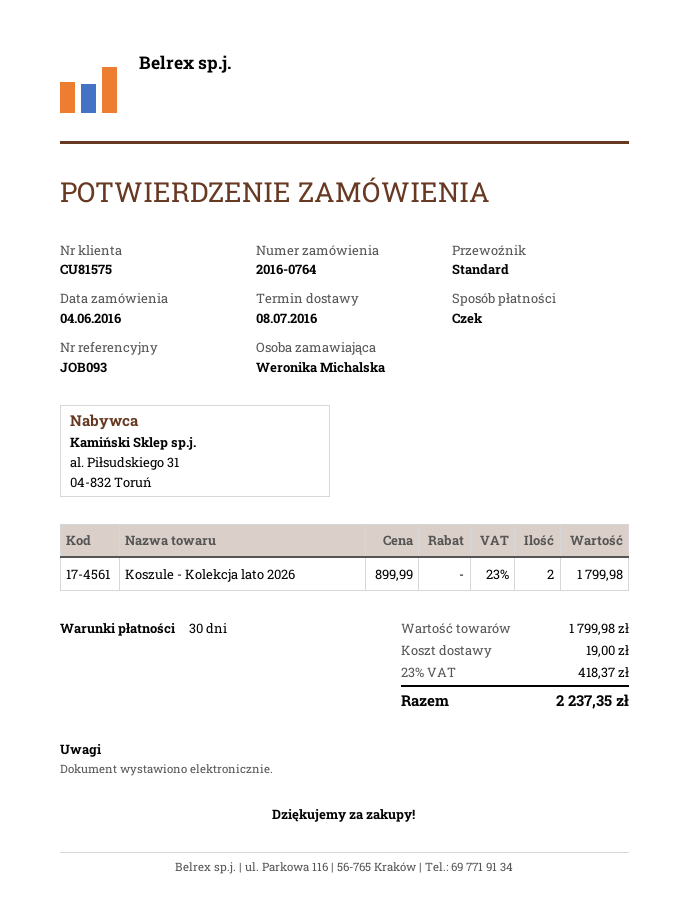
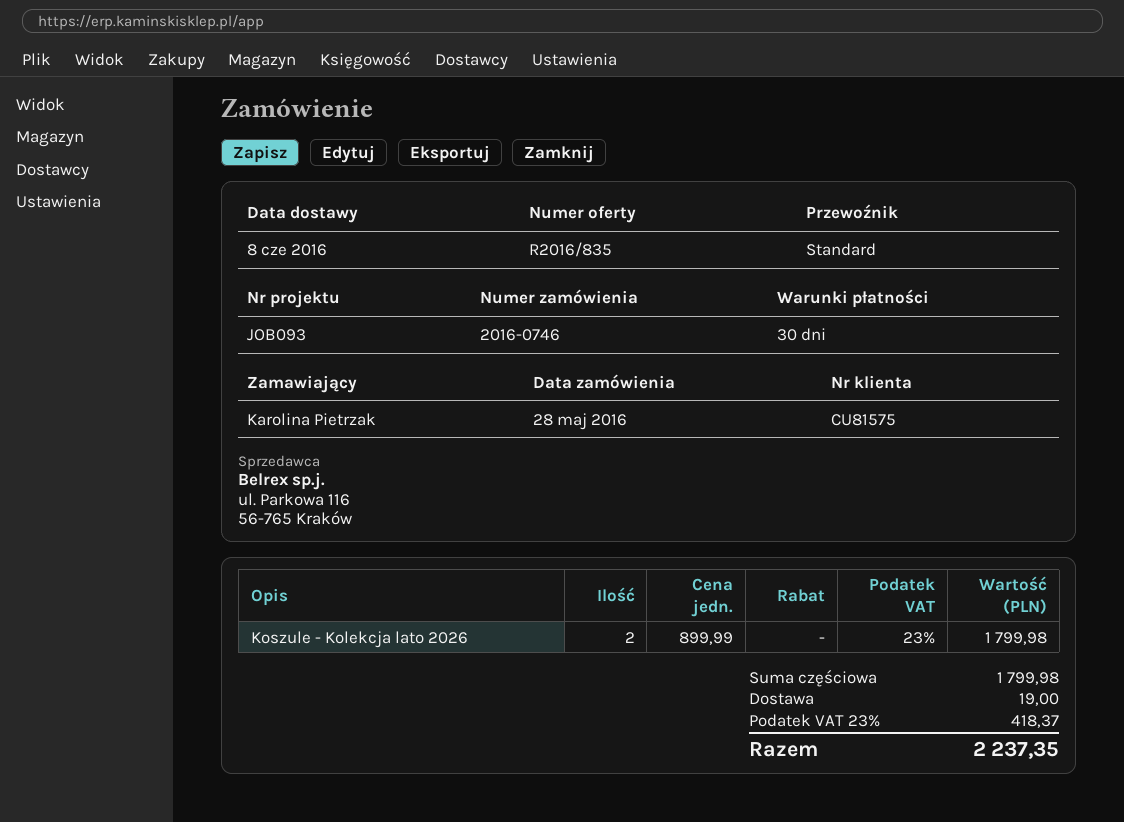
order number: 2016-0764 -> 2016-0746
order date: 2016-06-04 -> 2016-05-28
delivery date: 2016-07-08 -> 2016-06-08
ordered by: Weronika Michalska -> Karolina Pietrzak

